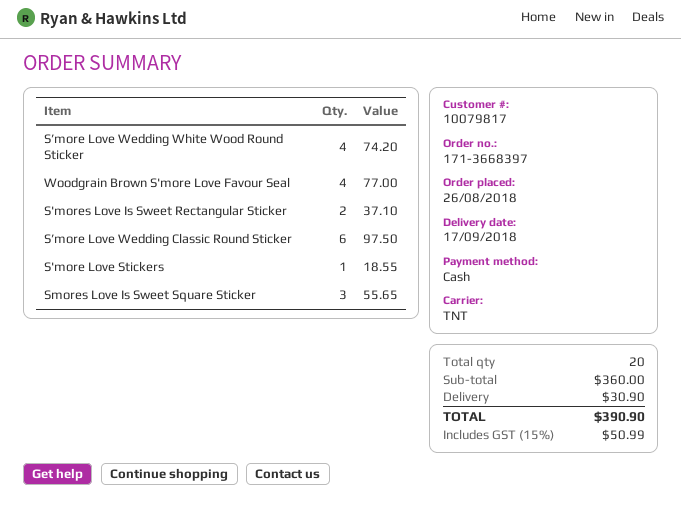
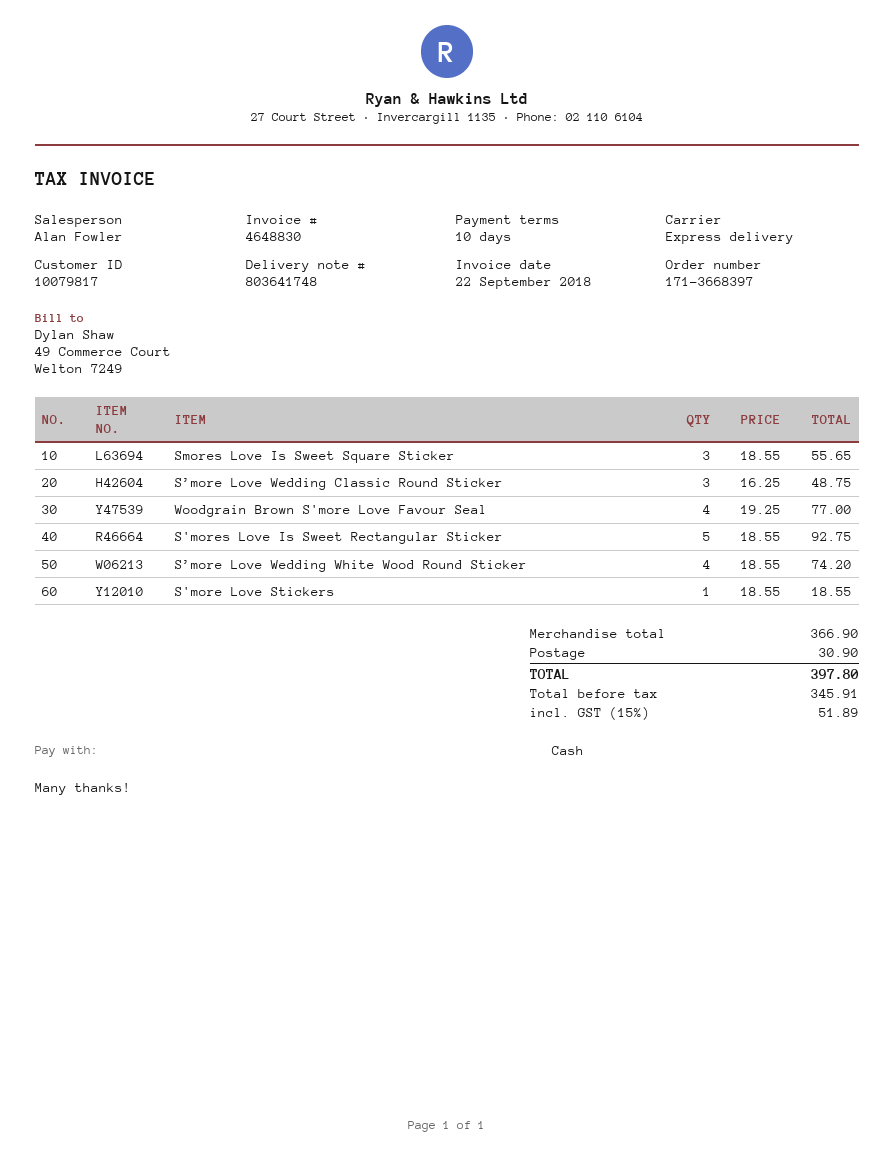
shipping method: TNT -> express
S'mores Love Is Sweet Rectangular Sticker: 2 for 37.10 -> 5 for 92.75
S’more Love Wedding Classic Round Sticker: 6 for 97.50 -> 3 for 48.75
subtotal: 360.00 -> 366.90
tax: 15% = 50.99 -> 15% = 51.89
total: 390.90 -> 397.80

